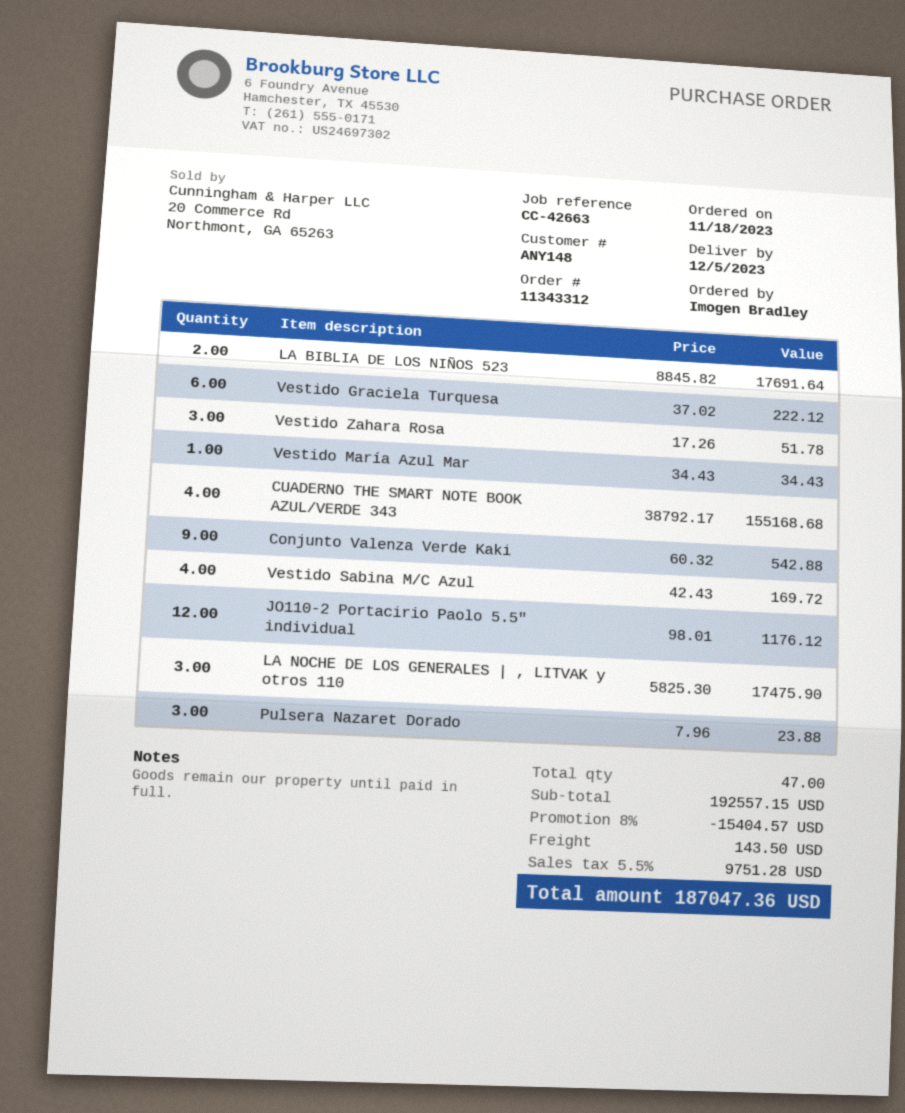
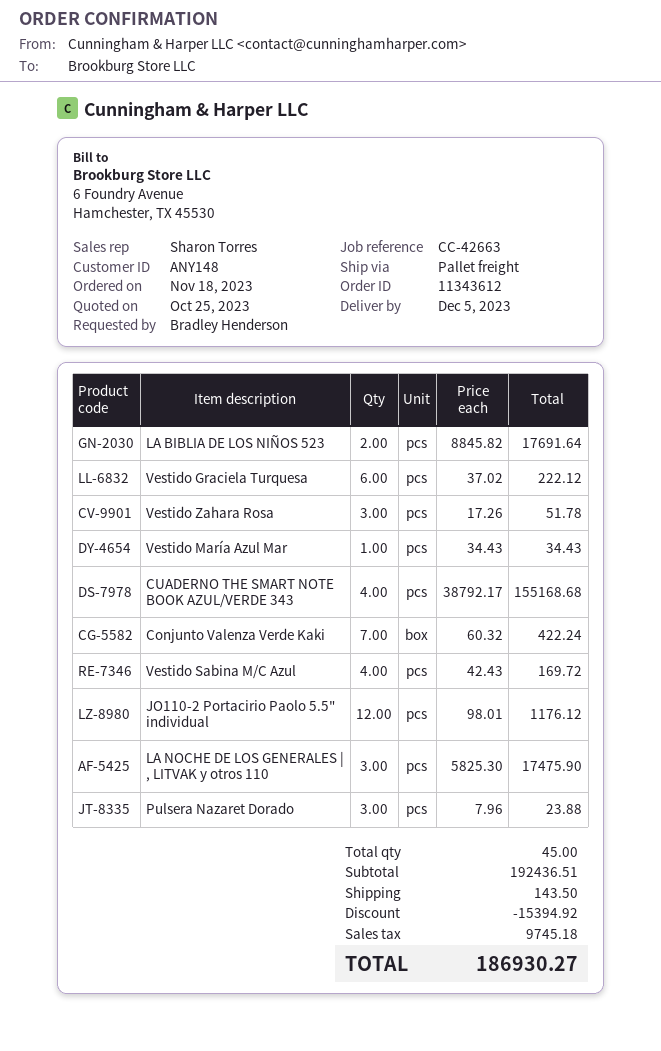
order number: 11343312 -> 11343612
ordered by: Imogen Bradley -> Bradley Henderson
Conjunto Valenza Verde Kaki: 9 x 60.32 = 542.88 -> 7 x 60.32 = 422.24
total quantity: 47 -> 45
subtotal: 192557.15 -> 192436.51
discount: 15404.57 -> 15394.92
tax: 9751.28 -> 9745.18
total: 187047.36 -> 186930.27

